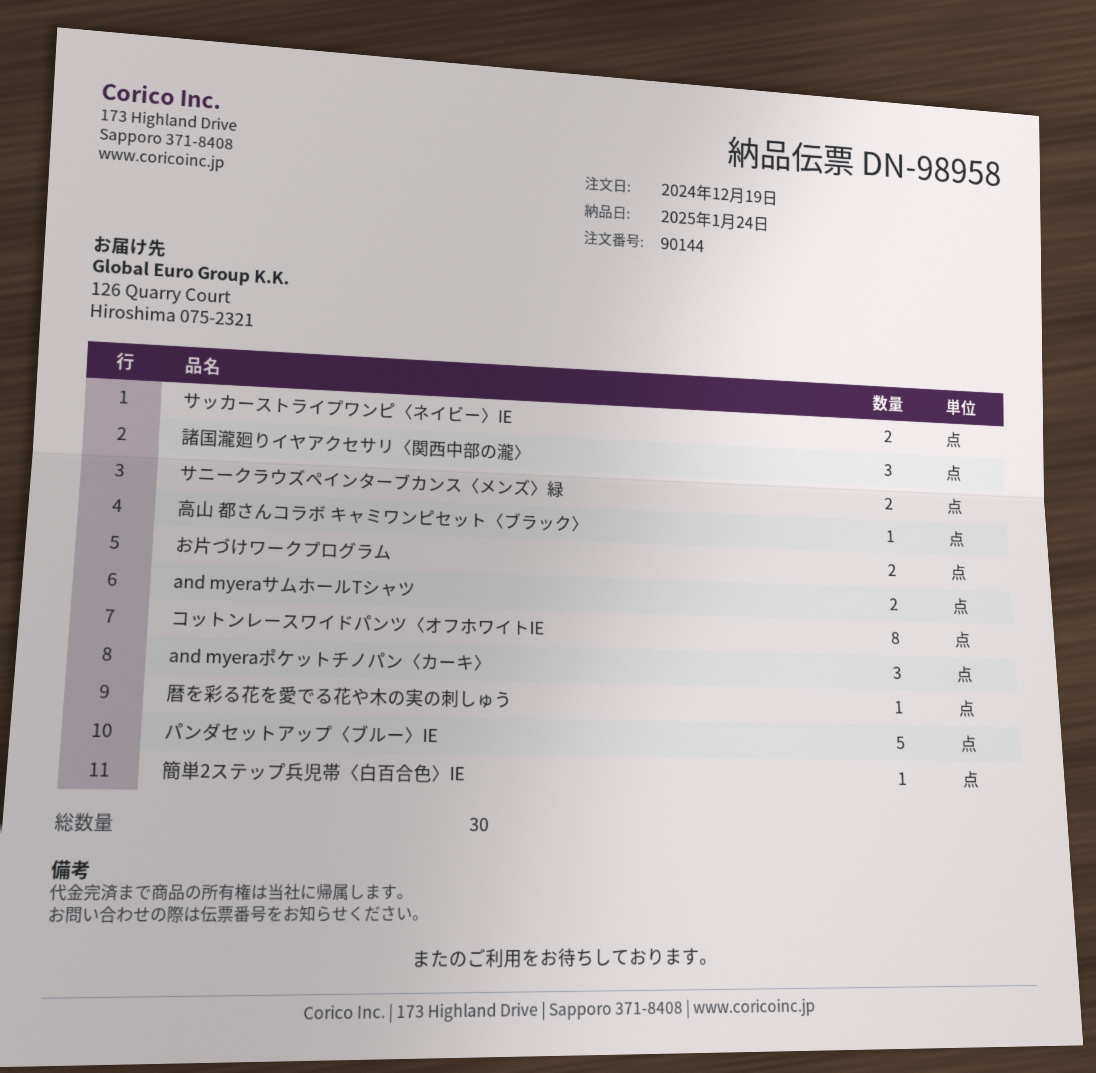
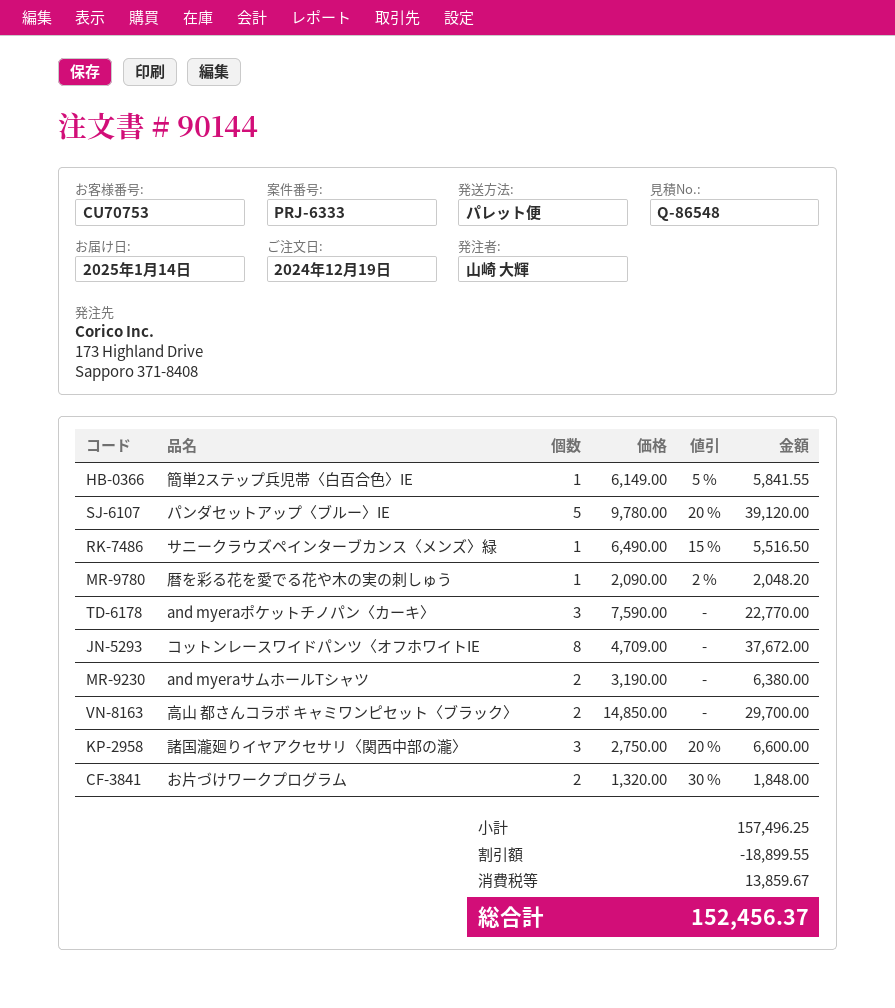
delivery date: 2025-01-24 -> 2025-01-14
サッカーストライプワンピ〈ネイビー〉IE: 2 -> none
サニークラウズペインターブカンス〈メンズ〉緑: 2 -> 1
高山 都さんコラボ キャミワンピセット〈ブラック〉: 1 -> 2

